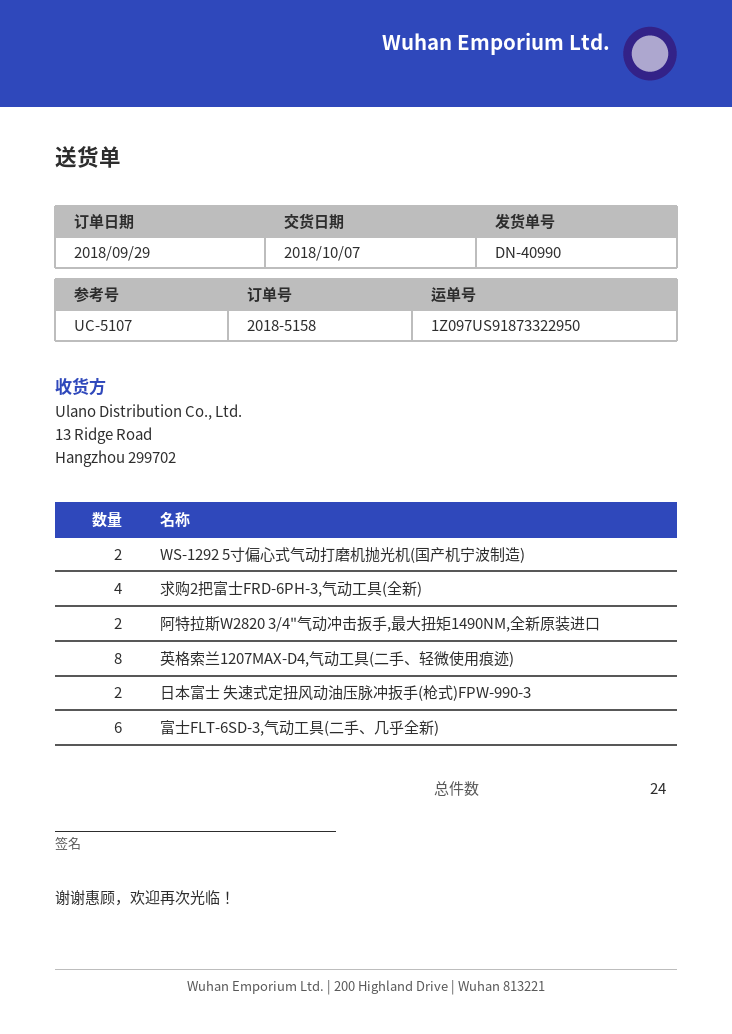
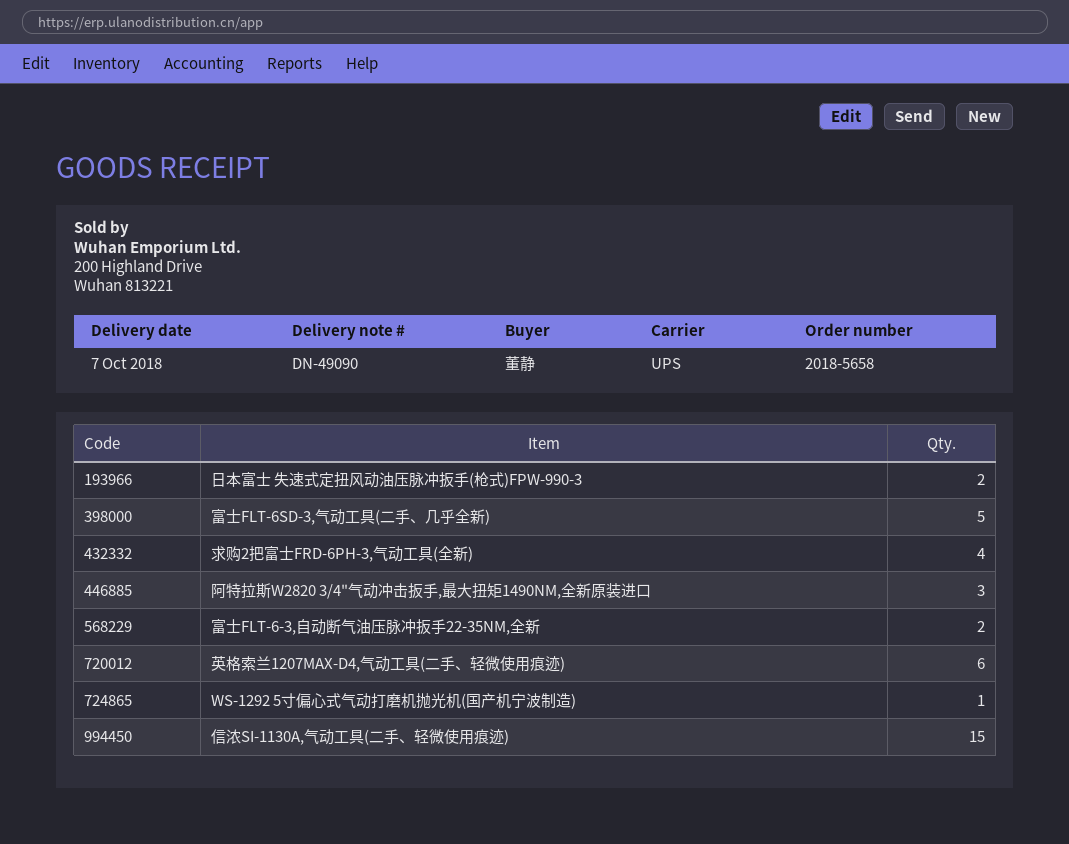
order number: 2018-5158 -> 2018-5658
delivery note number: DN-40990 -> DN-49090
WS-1292 5寸偏心式气动打磨机抛光机(国产机宁波制造): 2 -> 1
阿特拉斯W2820 3/4"气动冲击扳手,最大扭矩1490NM,全新原装进口: 2 -> 3
英格索兰1207MAX-D4,气动工具(二手、轻微使用痕迹): 8 -> 6
富士FLT-6SD-3,气动工具(二手、几乎全新): 6 -> 5
富士FLT-6-3,自动断气油压脉冲扳手22-35NM,全新: none -> 2
信浓SI-1130A,气动工具(二手、轻微使用痕迹): none -> 15

